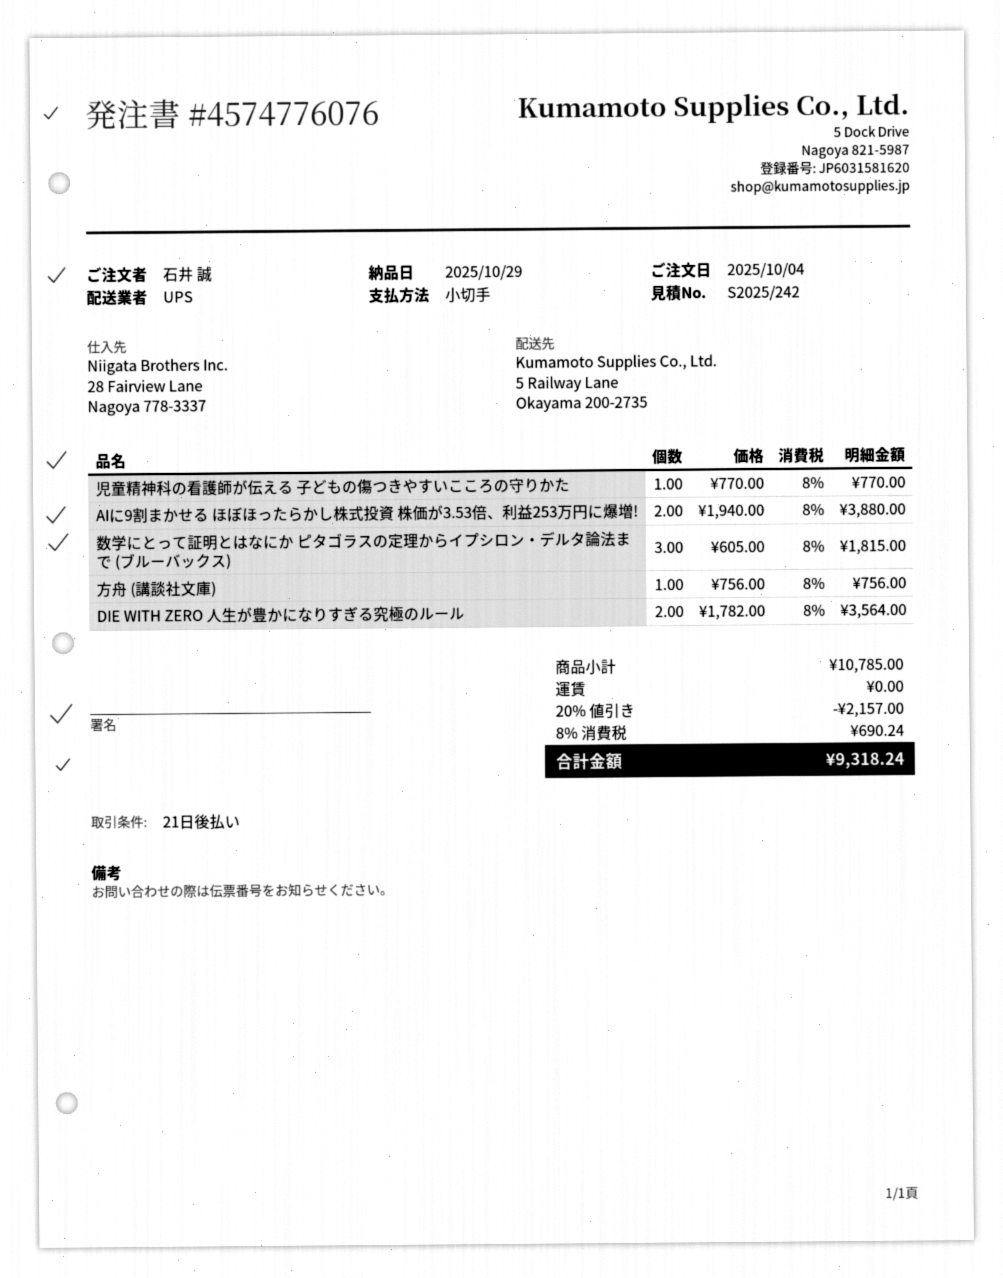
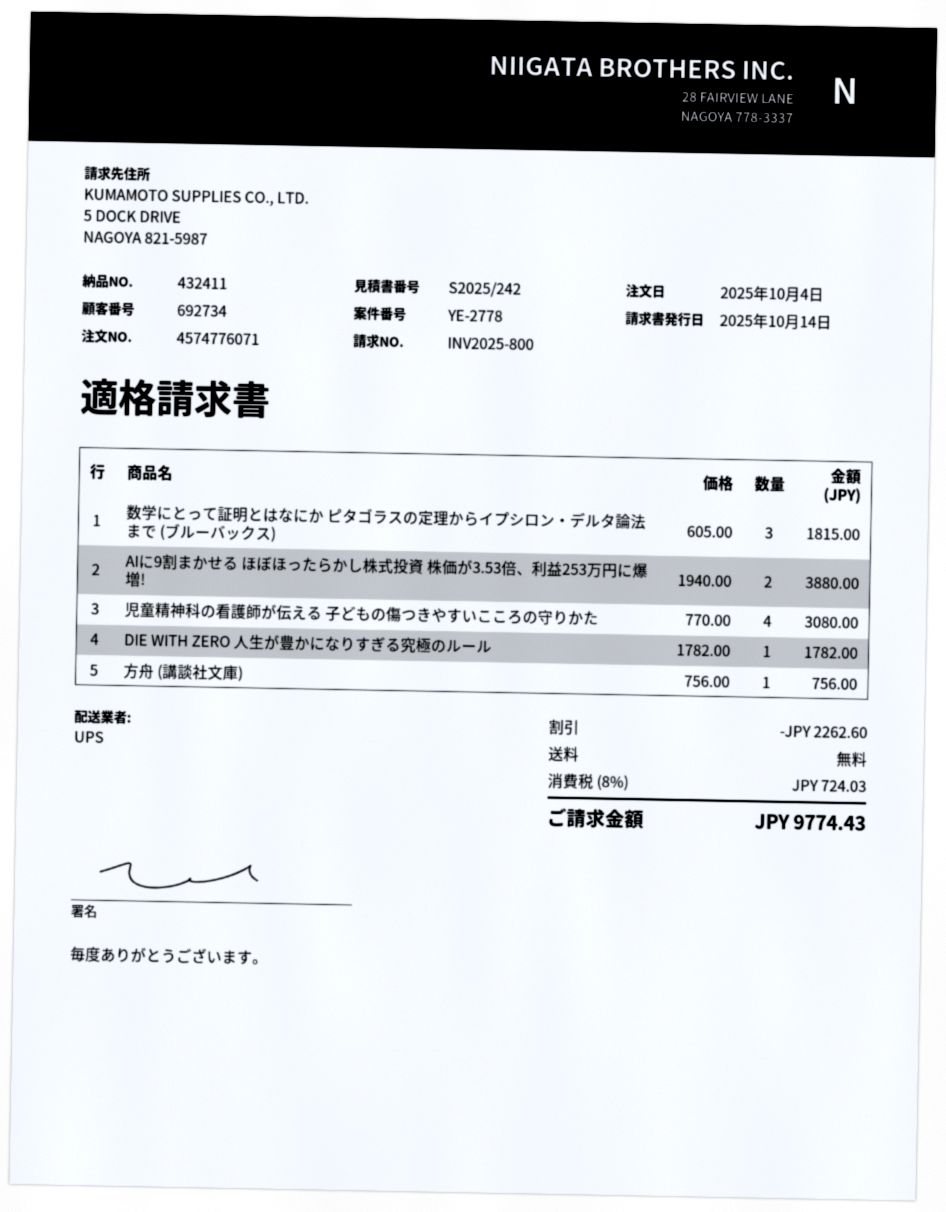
order number: 4574776076 -> 4574776071
児童精神科の看護師が伝える 子どもの傷つきやすいこころの守りかた: 1 x 770.00 = 770.00 -> 4 x 770.00 = 3080.00
DIE WITH ZERO 人生が豊かになりすぎる究極のルール: 2 x 1782.00 = 3564.00 -> 1 x 1782.00 = 1782.00
discount: 2157.00 -> 2262.60
tax: 8% = 690.24 -> 8% = 724.03
total: 9318.24 -> 9774.43

